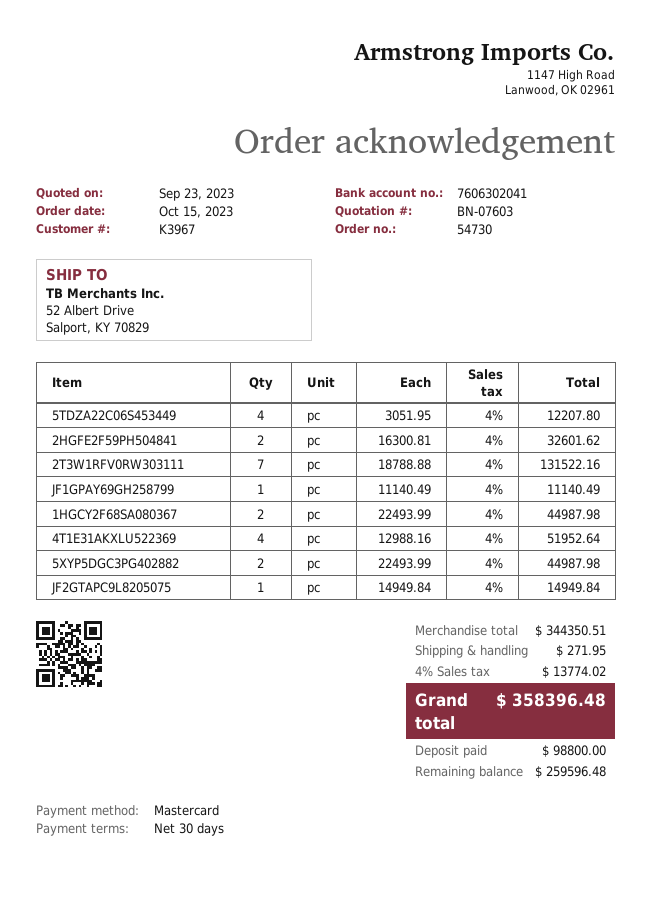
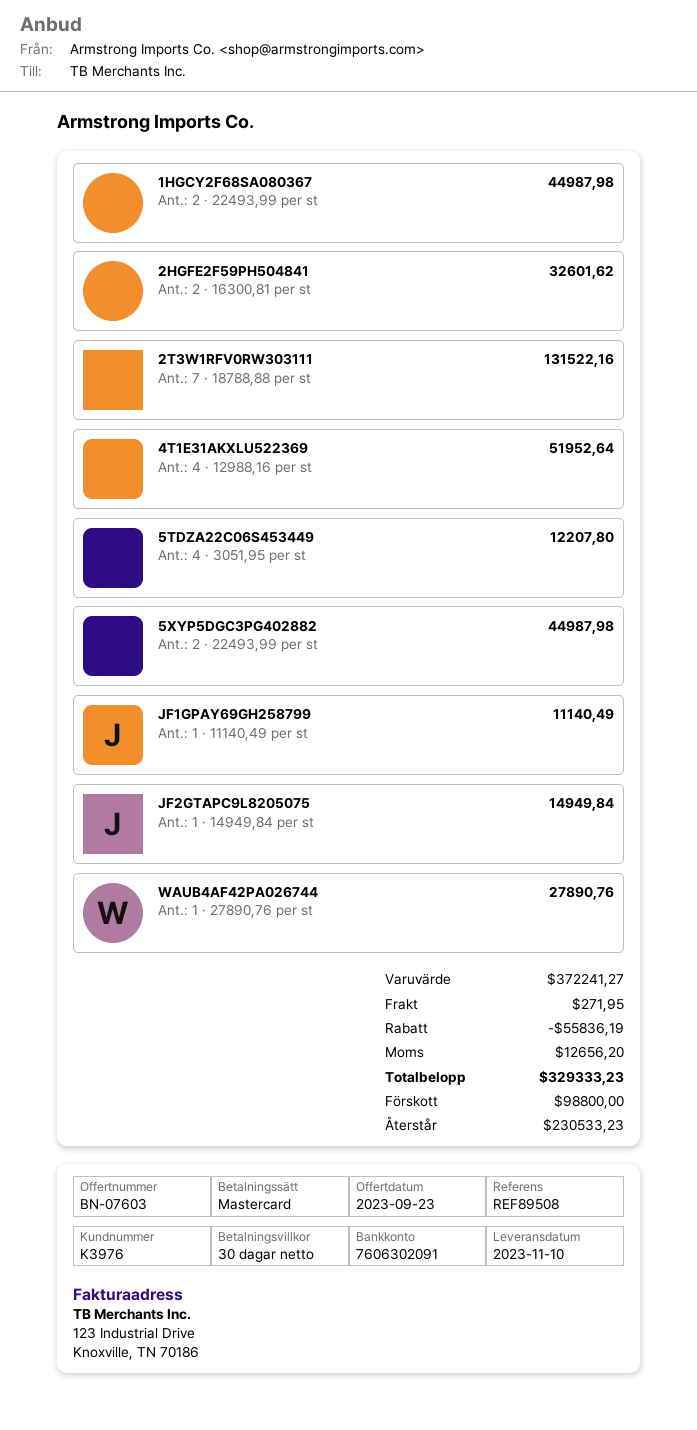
customer number: K3967 -> K3976
bank account: 7606302041 -> 7606302091
WAUB4AF42PA026744: none -> 1 x 27890.76 = 27890.76
subtotal: 344350.51 -> 372241.27
discount: none -> 55836.19
tax: 13774.02 -> 12656.20
total: 358396.48 -> 329333.23
balance: 259596.48 -> 230533.23

